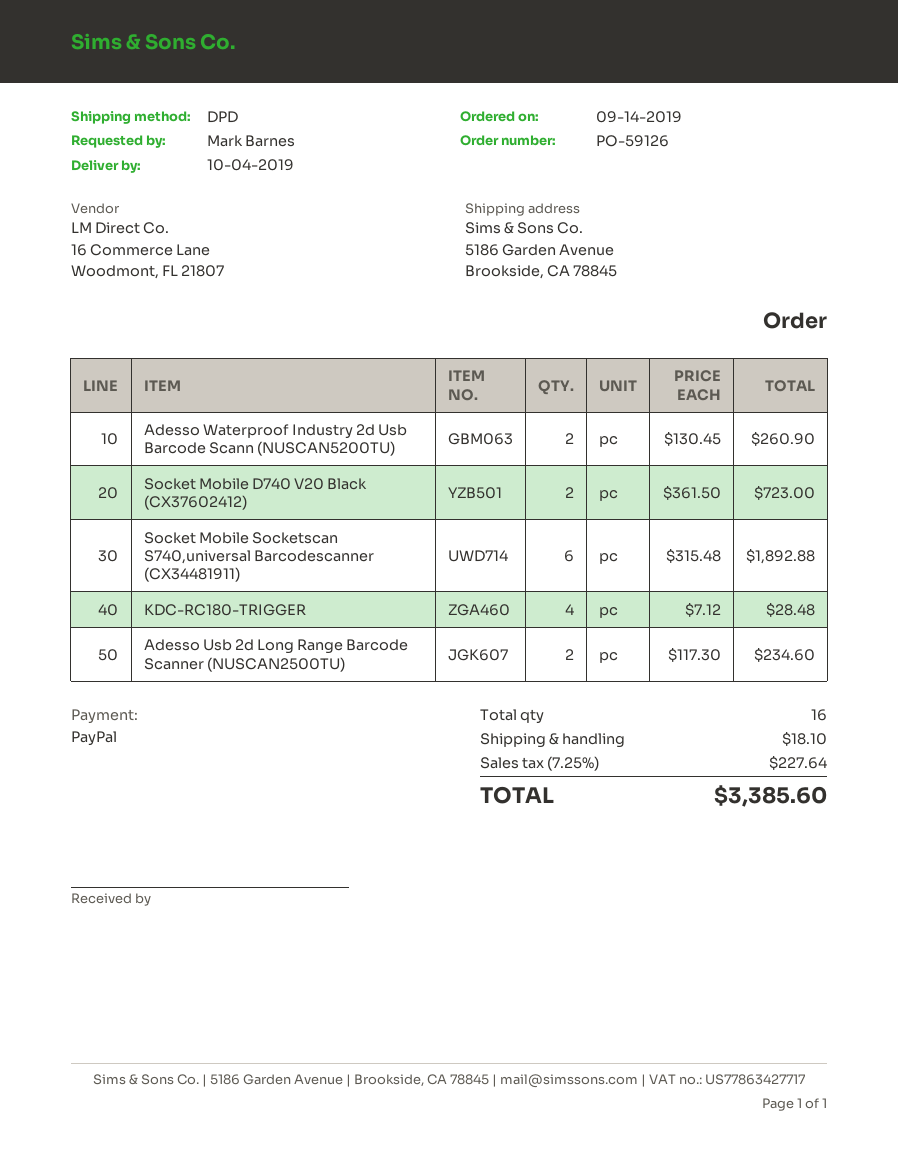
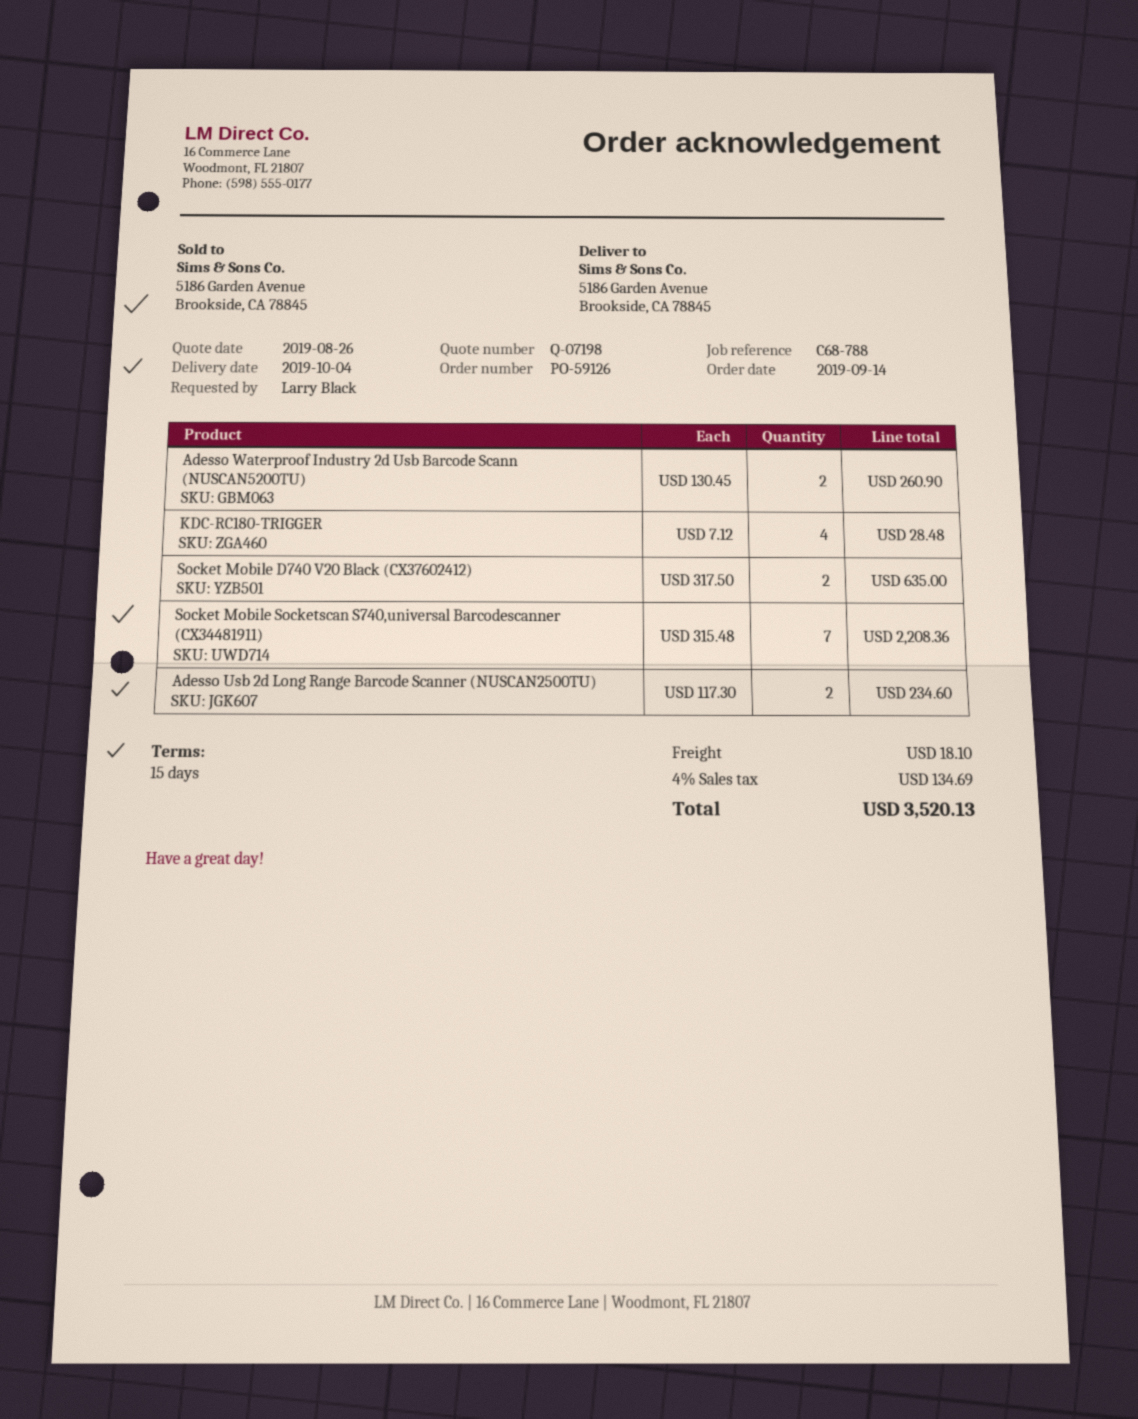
ordered by: Mark Barnes -> Larry Black
Socket Mobile D740 V20 Black (CX37602412): 2 x 361.50 = 723.00 -> 2 x 317.50 = 635.00
Socket Mobile Socketscan S740,universal Barcodescanner (CX34481911): 6 x 315.48 = 1892.88 -> 7 x 315.48 = 2208.36
tax: 7.25% = 227.64 -> 4% = 134.69
total: 3385.60 -> 3520.13

